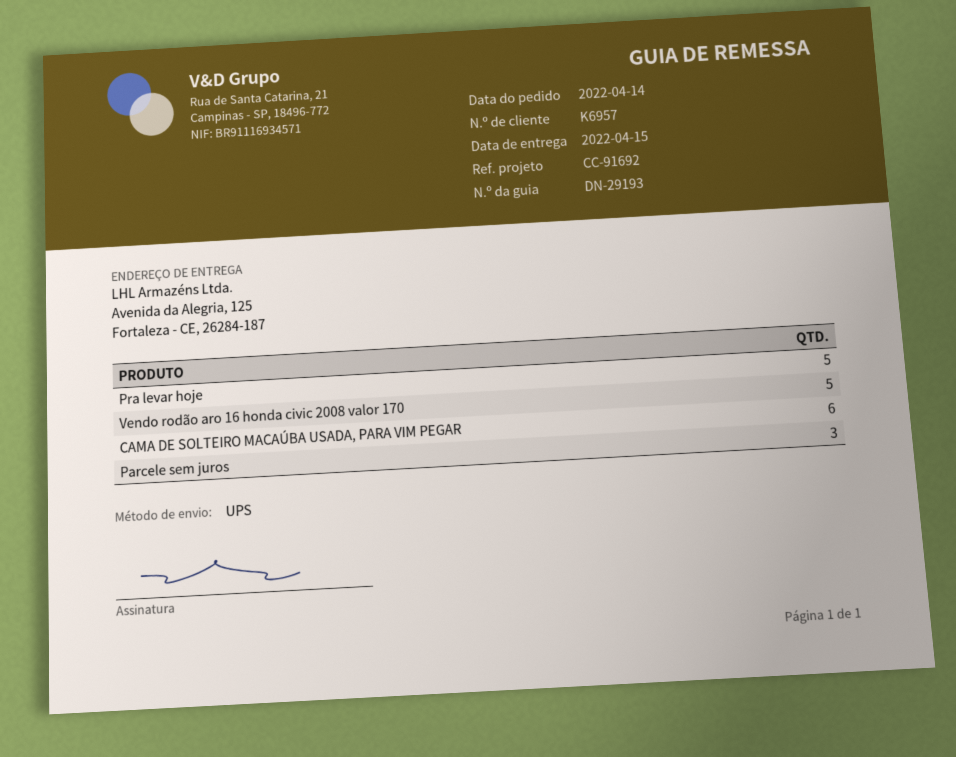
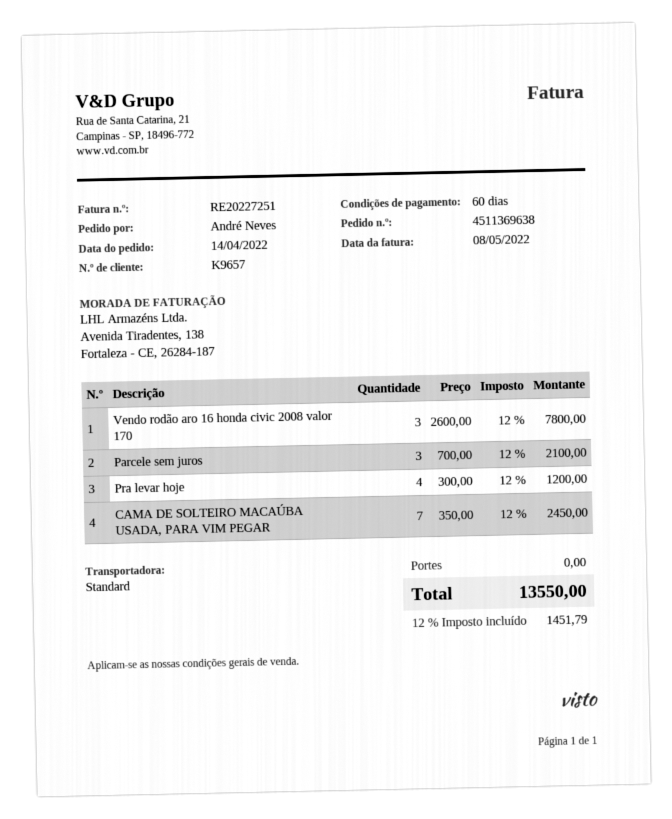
customer number: K6957 -> K9657
shipping method: UPS -> standard
Pra levar hoje: 5 -> 4
Vendo rodão aro 16 honda civic 2008 valor 170: 5 -> 3
CAMA DE SOLTEIRO MACAÚBA USADA, PARA VIM PEGAR: 6 -> 7

